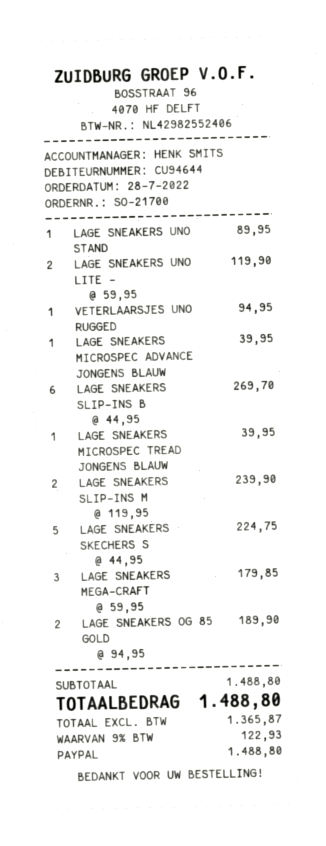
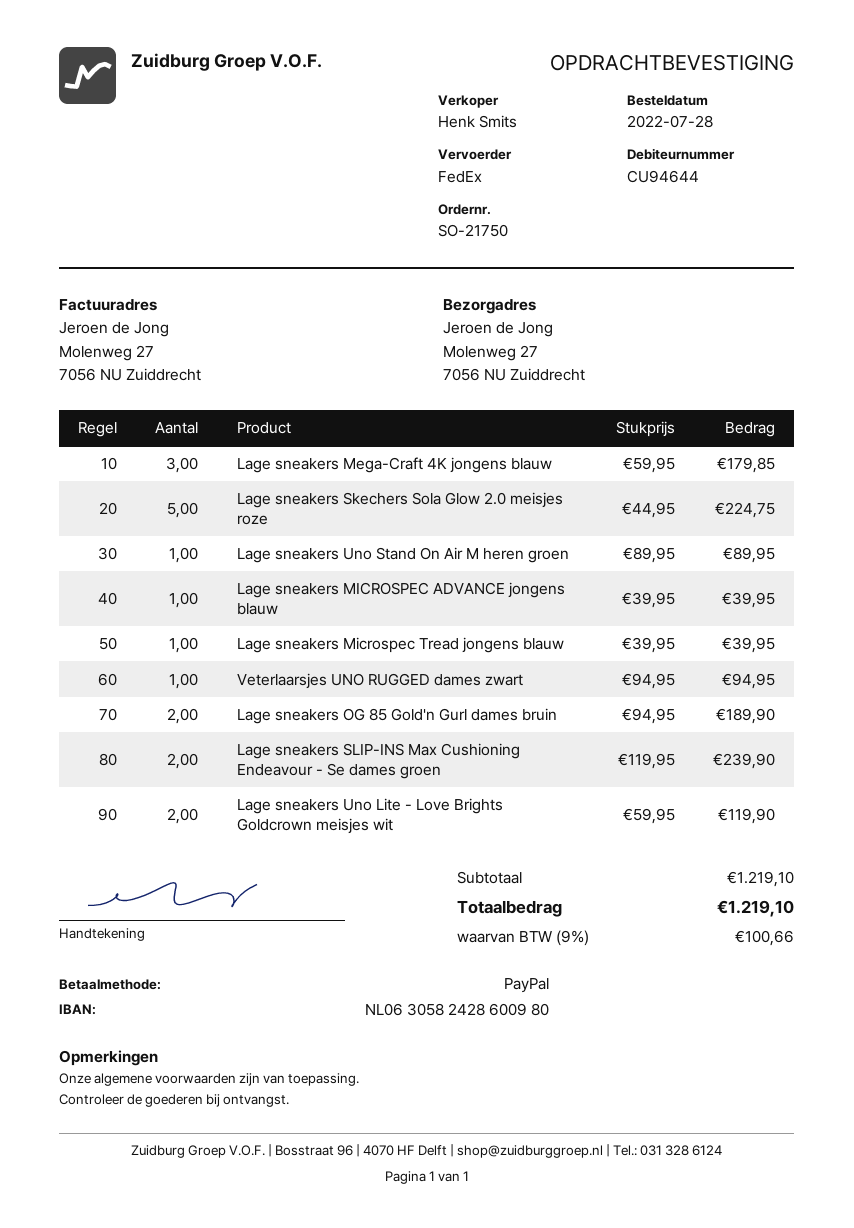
order number: SO-21700 -> SO-21750
LAGE SNEAKERS SLIP-INS B: 6 x 44.95 = 269.70 -> none
subtotal: 1488.80 -> 1219.10
tax: 9% = 122.93 -> 9% = 100.66
total: 1488.80 -> 1219.10

